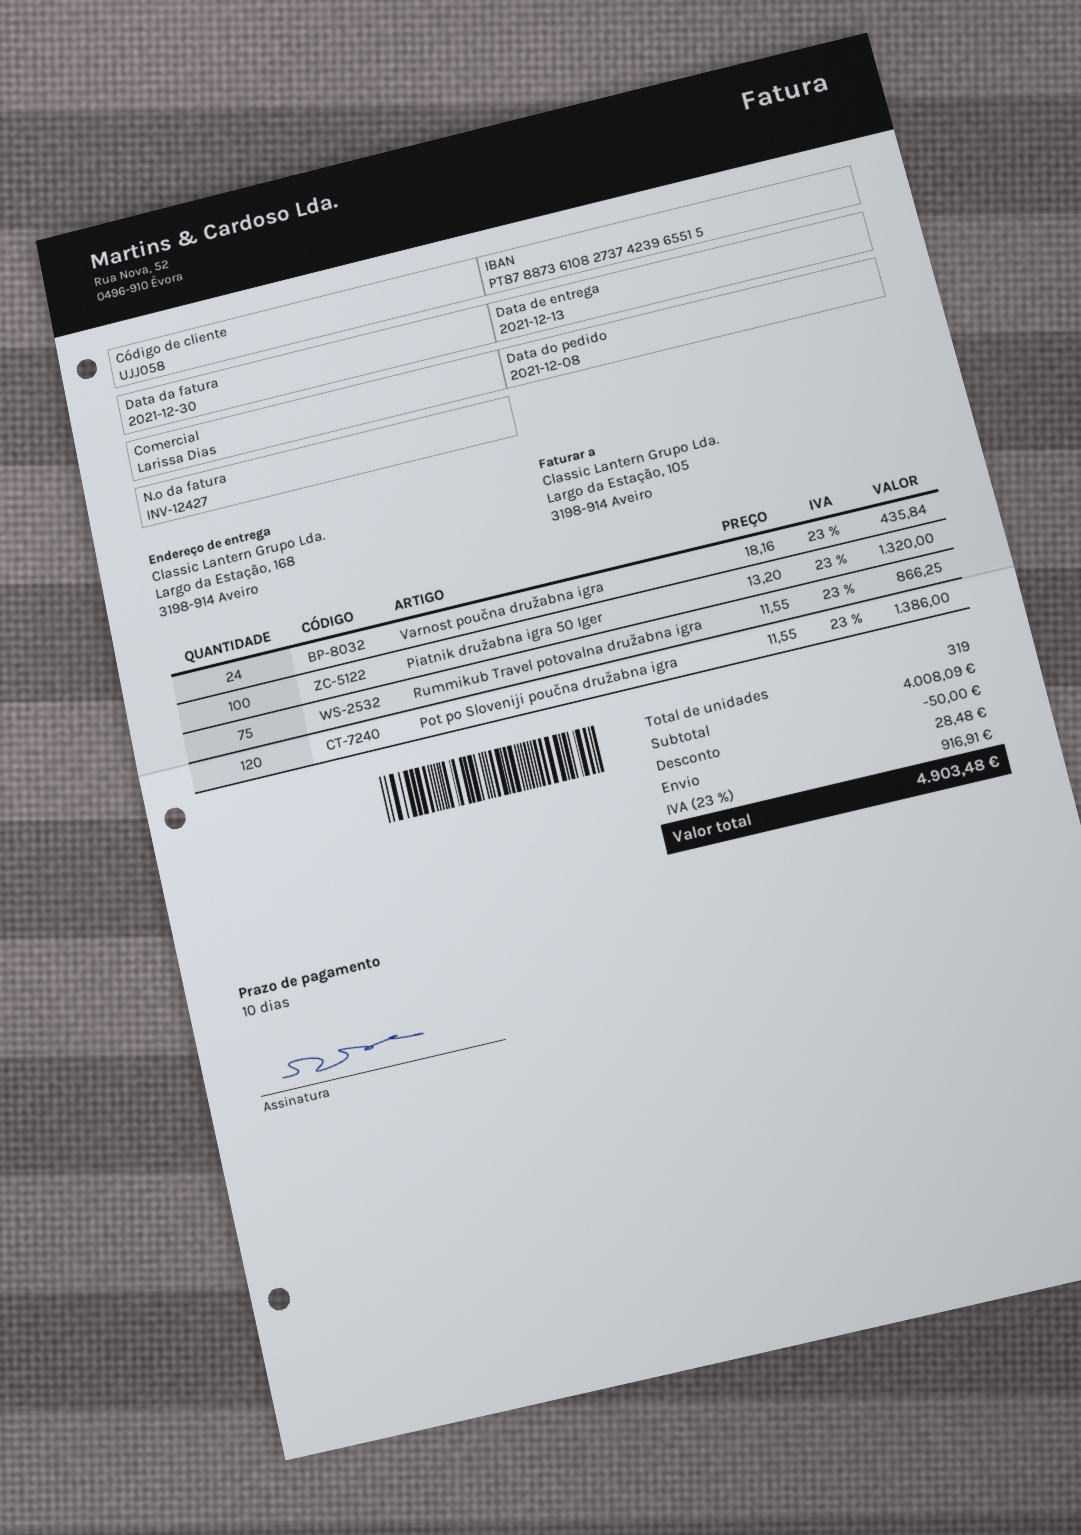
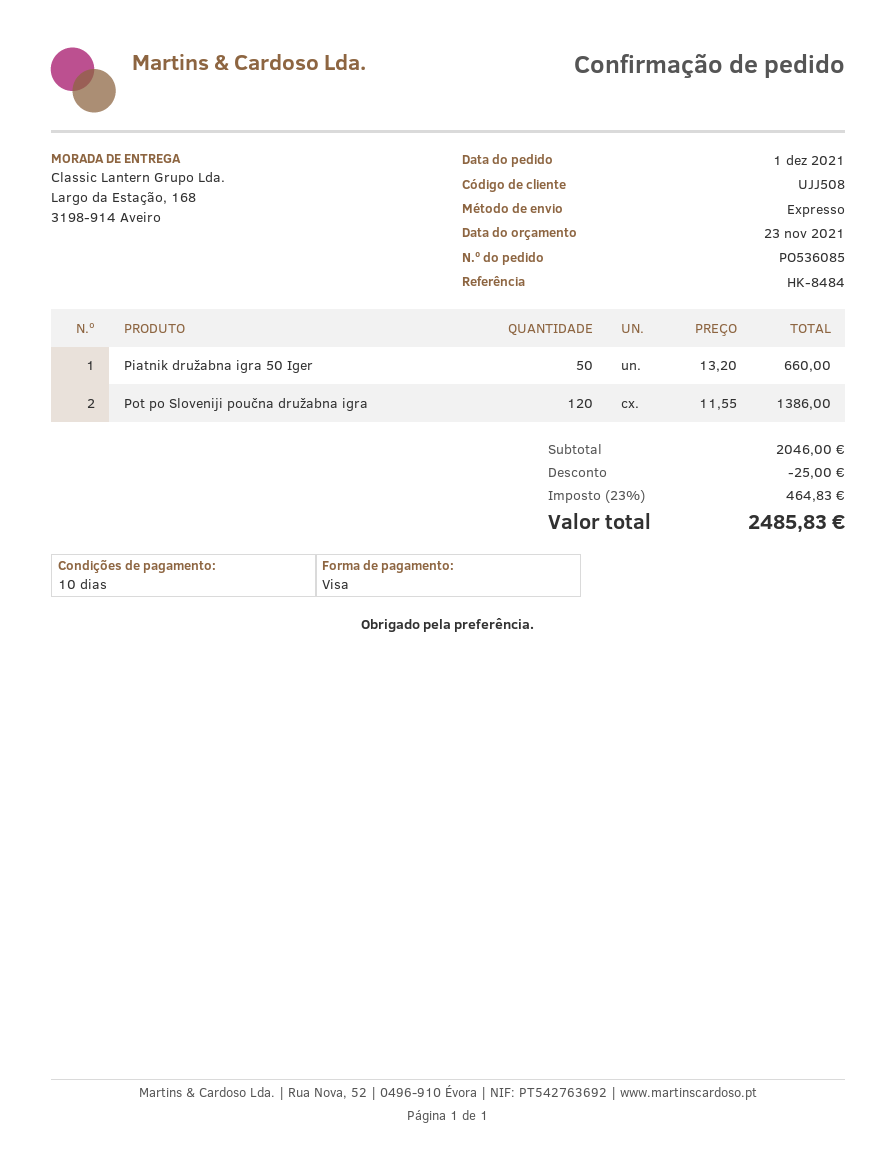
order date: 2021-12-08 -> 2021-12-01
customer number: UJJ058 -> UJJ508
Varnost poučna družabna igra: 24 x 18.16 = 435.84 -> none
Piatnik družabna igra 50 Iger: 100 x 13.20 = 1320.00 -> 50 x 13.20 = 660.00
Rummikub Travel potovalna družabna igra: 75 x 11.55 = 866.25 -> none
subtotal: 4008.09 -> 2046.00
discount: 50.00 -> 25.00
shipping: 28.48 -> none
tax: 23% = 916.91 -> 23% = 464.83
total: 4903.48 -> 2485.83

